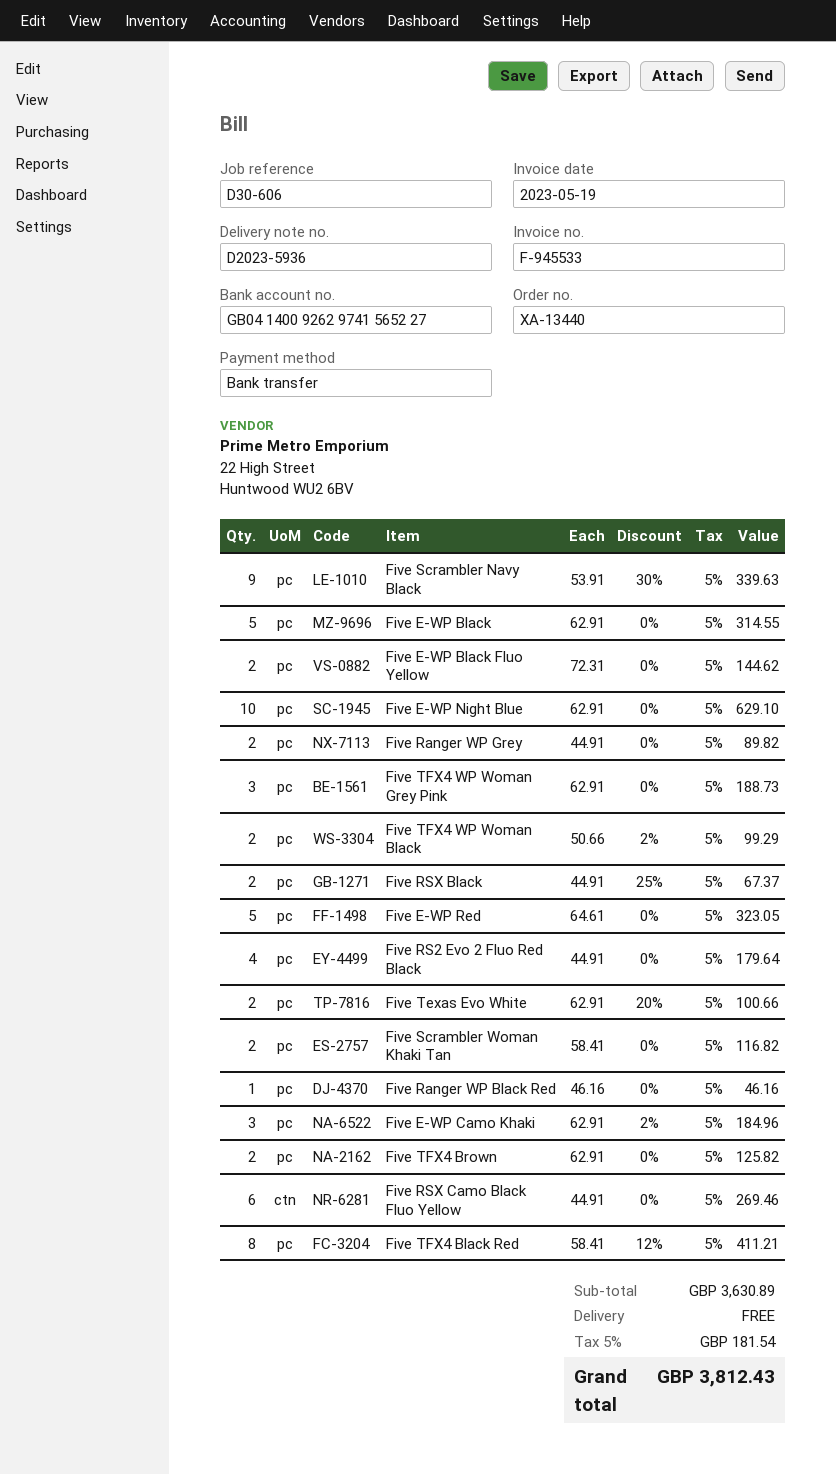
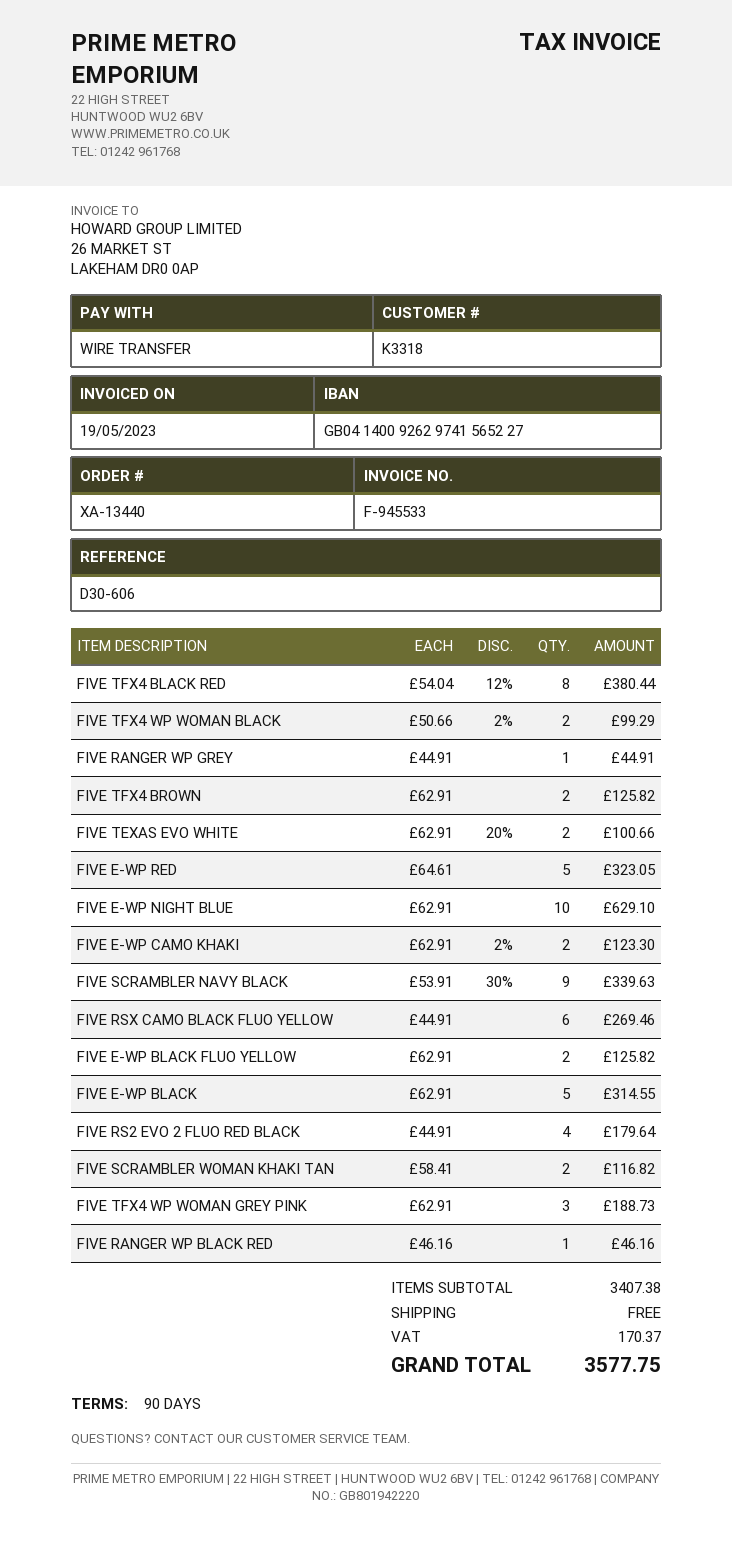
Five E-WP Black Fluo Yellow: 2 x 72.31 = 144.62 -> 2 x 62.91 = 125.82
Five Ranger WP Grey: 2 x 44.91 = 89.82 -> 1 x 44.91 = 44.91
Five RSX Black: 2 x 44.91 - 25% = 67.37 -> none
Five E-WP Camo Khaki: 3 x 62.91 - 2% = 184.96 -> 2 x 62.91 - 2% = 123.30
Five TFX4 Black Red: 8 x 58.41 - 12% = 411.21 -> 8 x 54.04 - 12% = 380.44
subtotal: 3630.89 -> 3407.38
tax: 181.54 -> 170.37
total: 3812.43 -> 3577.75

